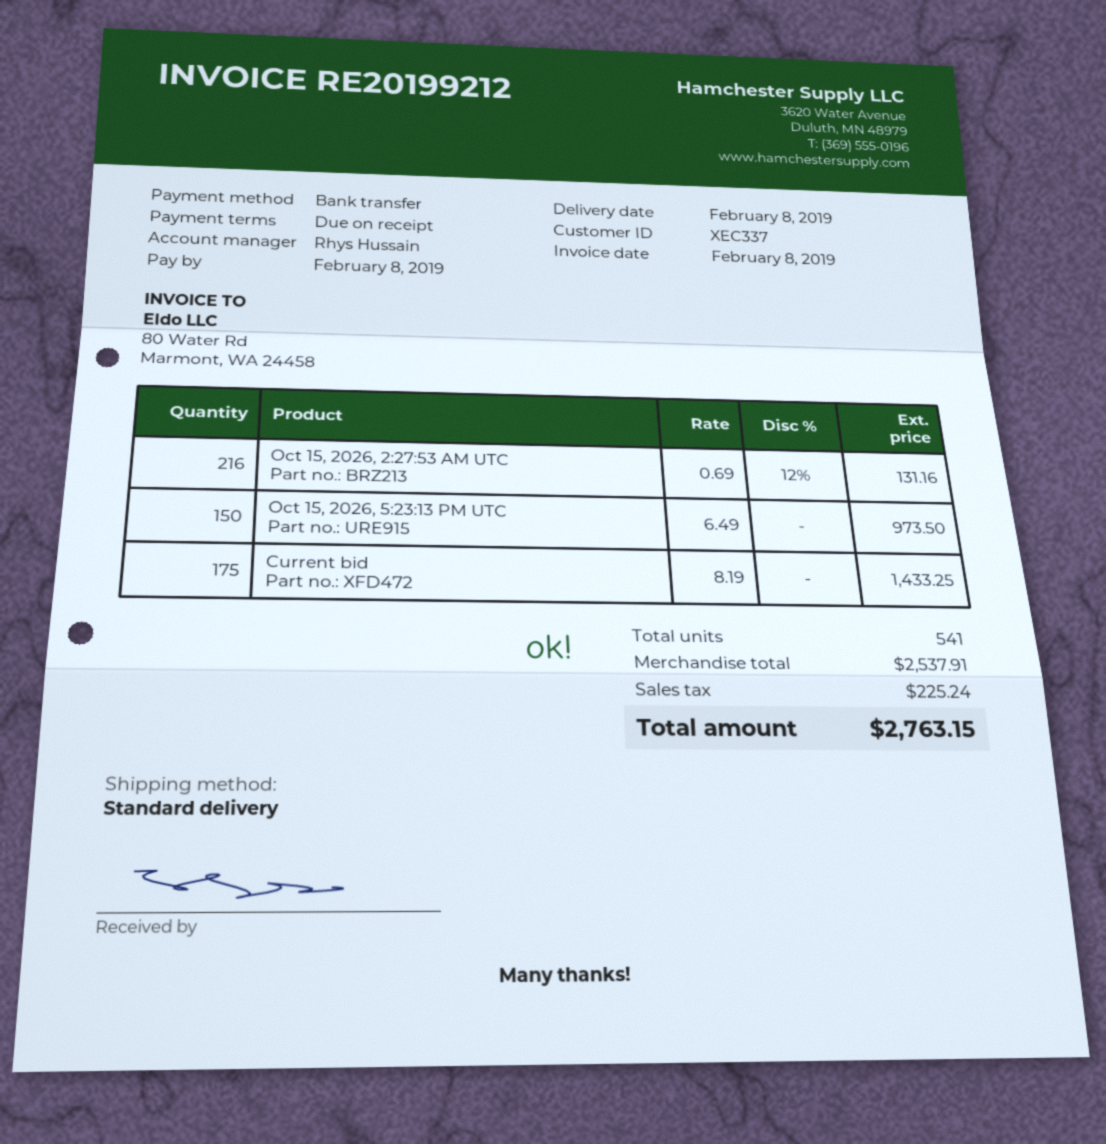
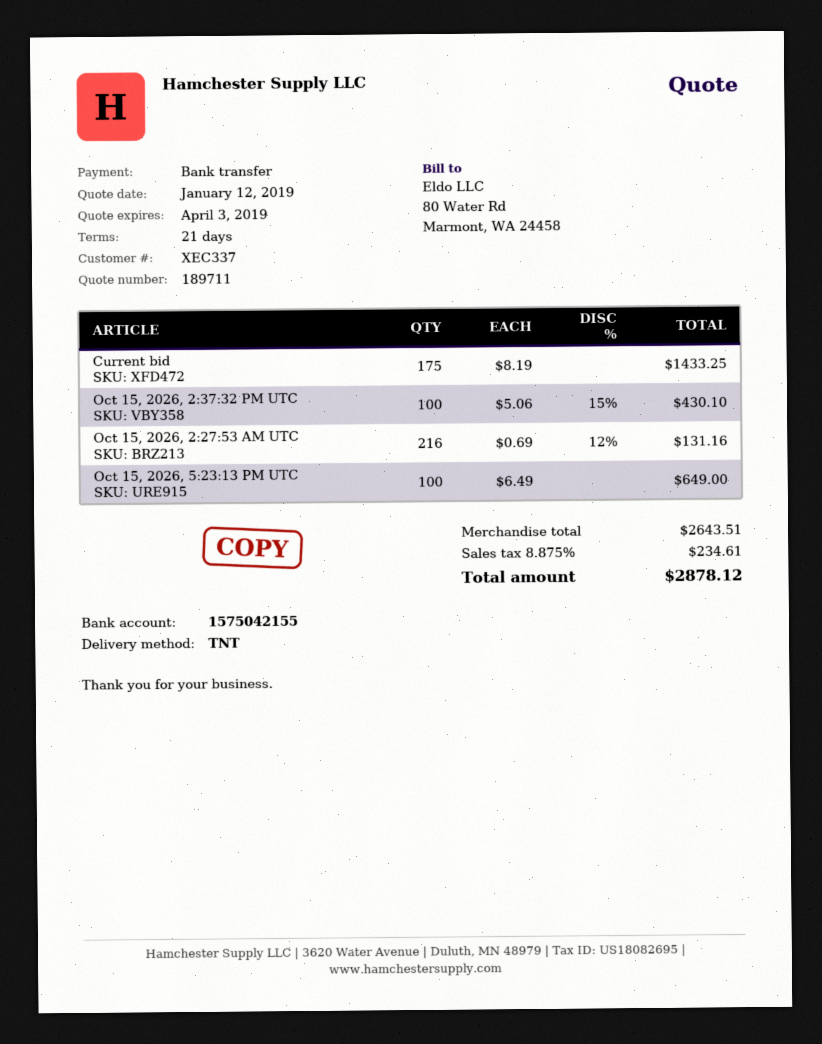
payment terms: on receipt -> 21 days
shipping method: standard -> TNT
Oct 15, 2026, 5:23:13 PM UTC: 150 x 6.49 = 973.50 -> 100 x 6.49 = 649.00
Oct 15, 2026, 2:37:32 PM UTC: none -> 100 x 5.06 - 15% = 430.10
subtotal: 2537.91 -> 2643.51
tax: 225.24 -> 234.61
total: 2763.15 -> 2878.12

